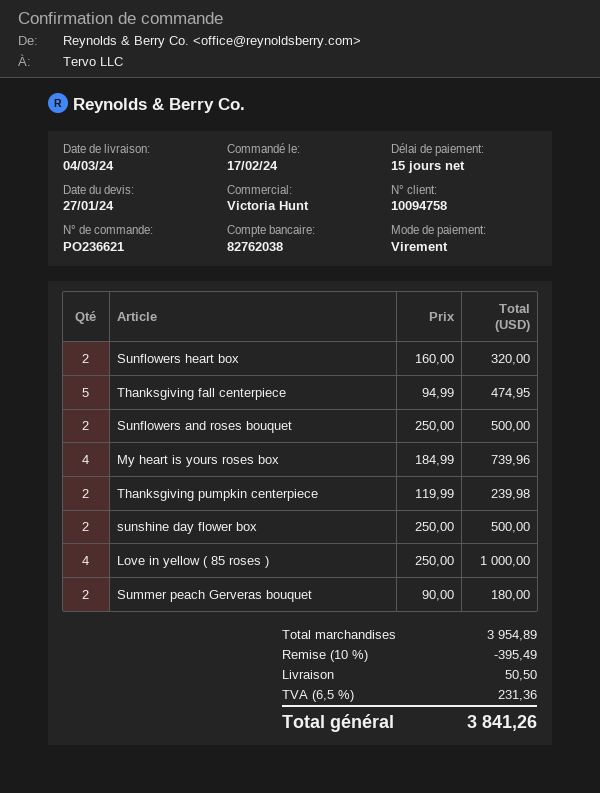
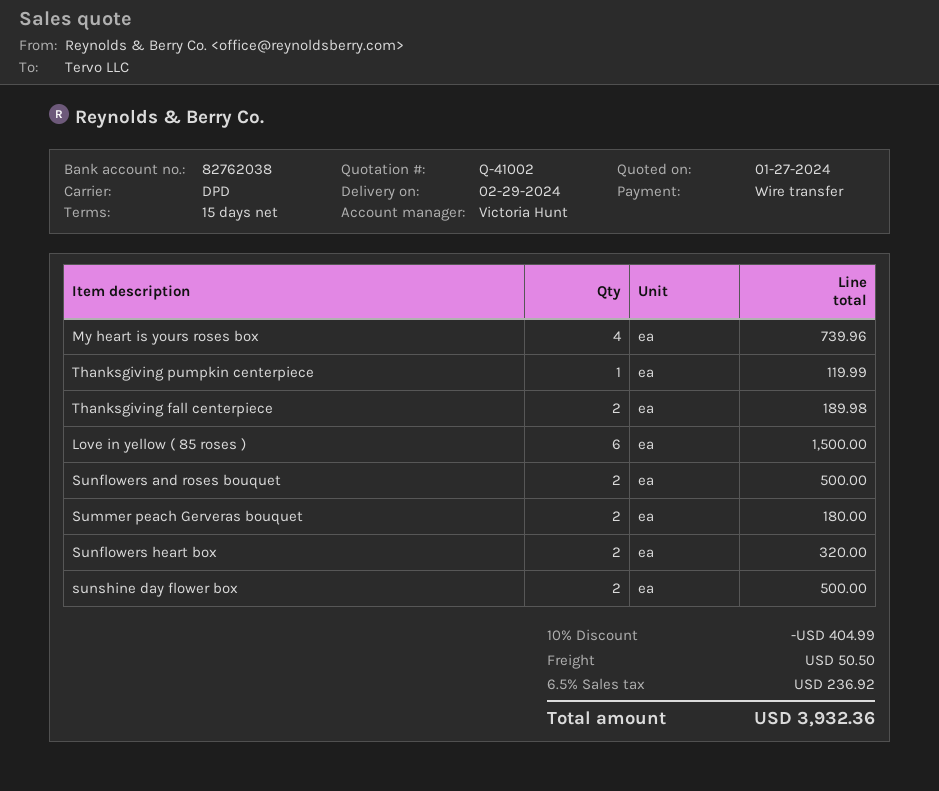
delivery date: 2024-03-04 -> 2024-02-29
Thanksgiving fall centerpiece: 5 for 474.95 -> 2 for 189.98
Thanksgiving pumpkin centerpiece: 2 for 239.98 -> 1 for 119.99
Love in yellow ( 85 roses ): 4 for 1000.00 -> 6 for 1500.00
discount: 10% = 395.49 -> 10% = 404.99
tax: 6.5% = 231.36 -> 6.5% = 236.92
total: 3841.26 -> 3932.36

